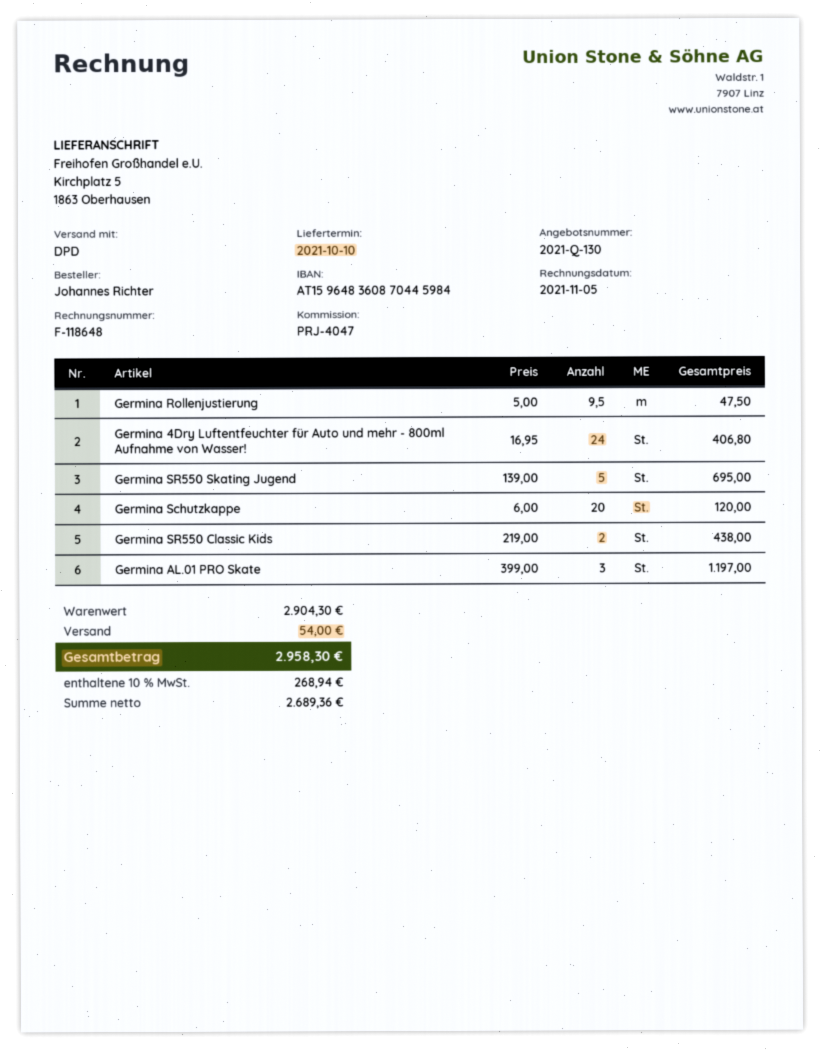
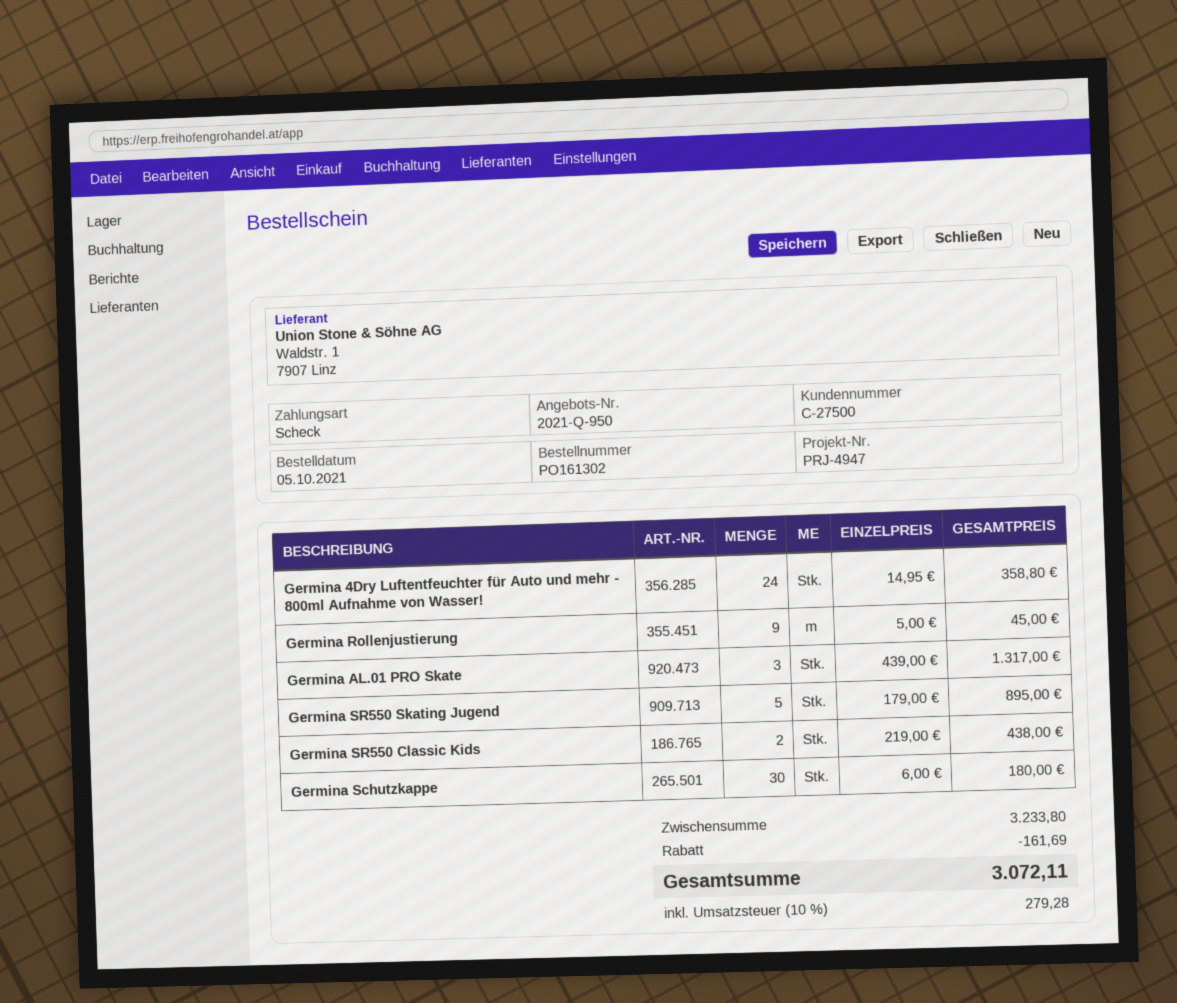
quote number: 2021-Q-130 -> 2021-Q-950
reference: PRJ-4047 -> PRJ-4947
Germina Rollenjustierung: 9.5 x 5.00 = 47.50 -> 9 x 5.00 = 45.00
Germina 4Dry Luftentfeuchter für Auto und mehr - 800ml Aufnahme von Wasser!: 24 x 16.95 = 406.80 -> 24 x 14.95 = 358.80
Germina SR550 Skating Jugend: 5 x 139.00 = 695.00 -> 5 x 179.00 = 895.00
Germina Schutzkappe: 20 x 6.00 = 120.00 -> 30 x 6.00 = 180.00
Germina AL.01 PRO Skate: 3 x 399.00 = 1197.00 -> 3 x 439.00 = 1317.00
subtotal: 2904.30 -> 3233.80
discount: none -> 161.69
shipping: 54.00 -> none
tax: 10% = 268.94 -> 10% = 279.28
total: 2958.30 -> 3072.11

